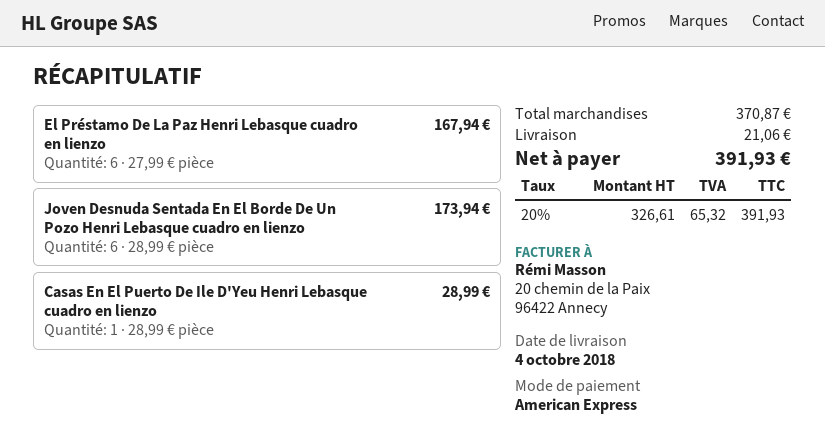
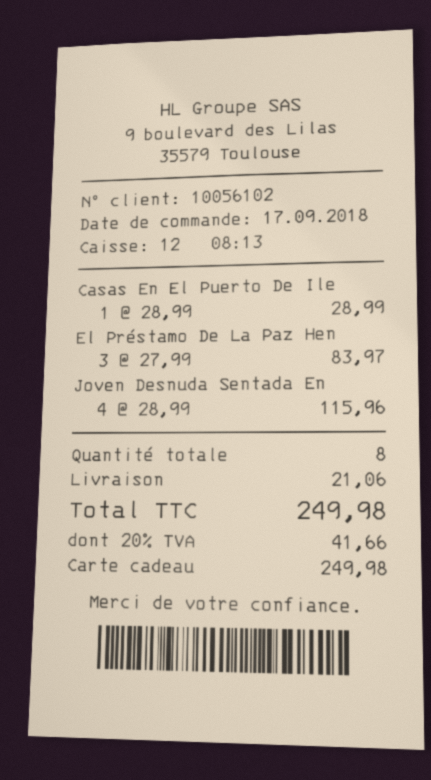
payment method: American Express -> gift card
El Préstamo De La Paz Henri Lebasque cuadro en lienzo: 6 x 27.99 = 167.94 -> 3 x 27.99 = 83.97
Joven Desnuda Sentada En El Borde De Un Pozo Henri Lebasque cuadro en lienzo: 6 x 28.99 = 173.94 -> 4 x 28.99 = 115.96
tax: 20% = 65.32 -> 20% = 41.66
total: 391.93 -> 249.98

